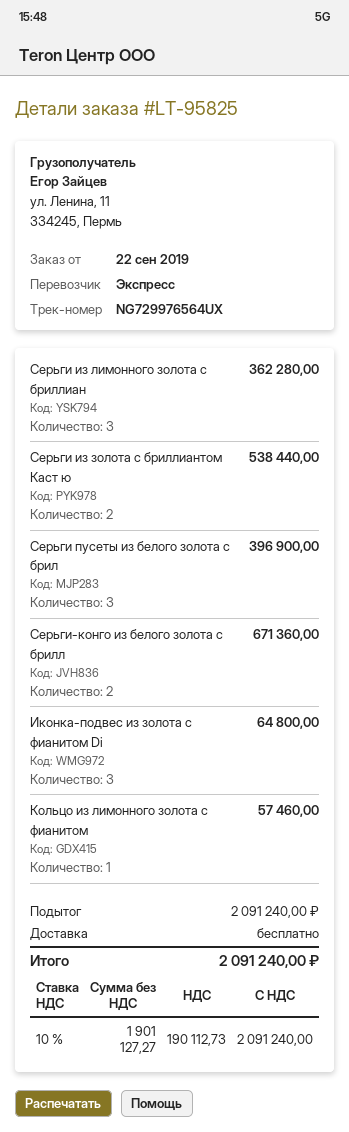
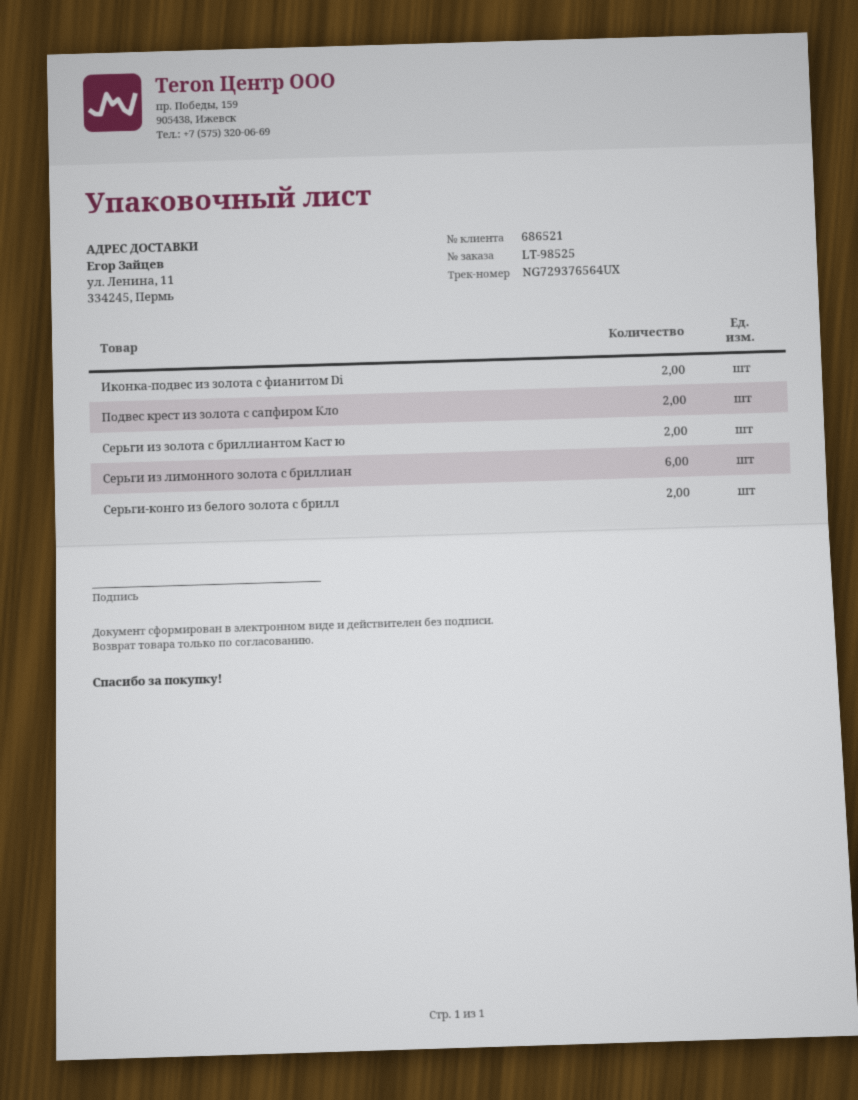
order number: LT-95825 -> LT-98525
tracking number: NG729976564UX -> NG729376564UX
Серьги из лимонного золота с бриллиан: 3 -> 6
Серьги пусеты из белого золота с брил: 3 -> none
Иконка-подвес из золота с фианитом Di: 3 -> 2
Кольцо из лимонного золота с фианитом: 1 -> none
Подвес крест из золота с сапфиром Кло: none -> 2

